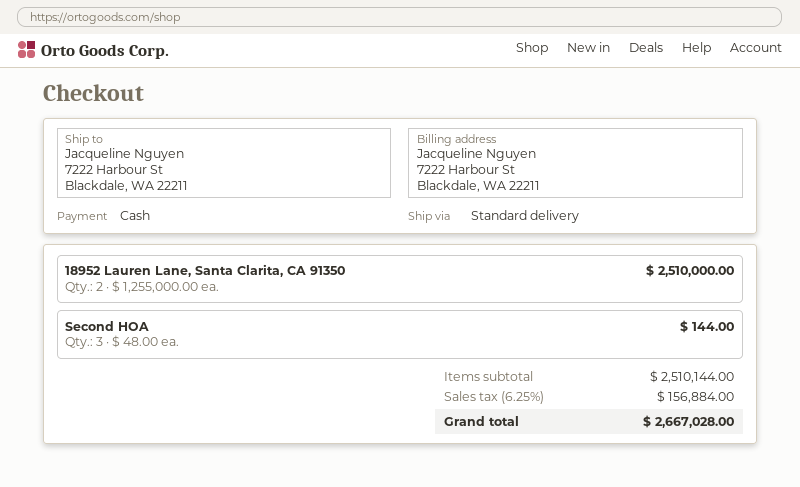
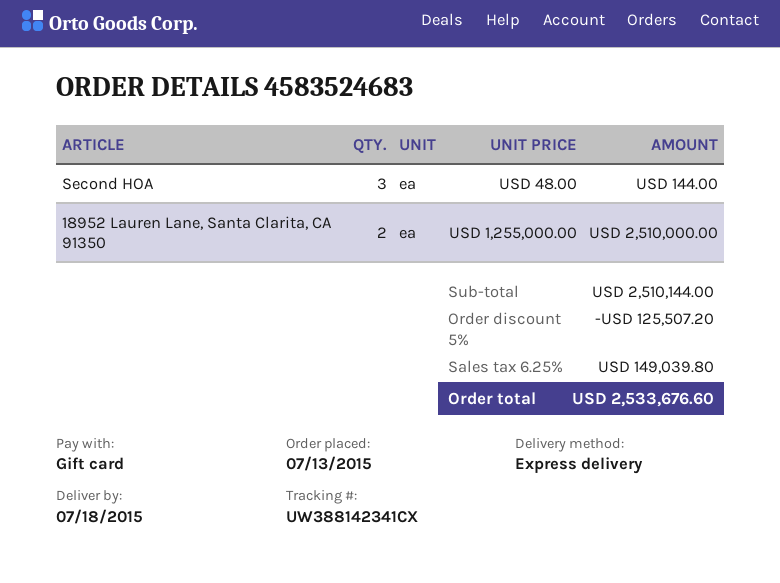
payment method: cash -> gift card
shipping method: standard -> express
discount: none -> 5% = 125507.20
tax: 6.25% = 156884.00 -> 6.25% = 149039.80
total: 2667028.00 -> 2533676.60

